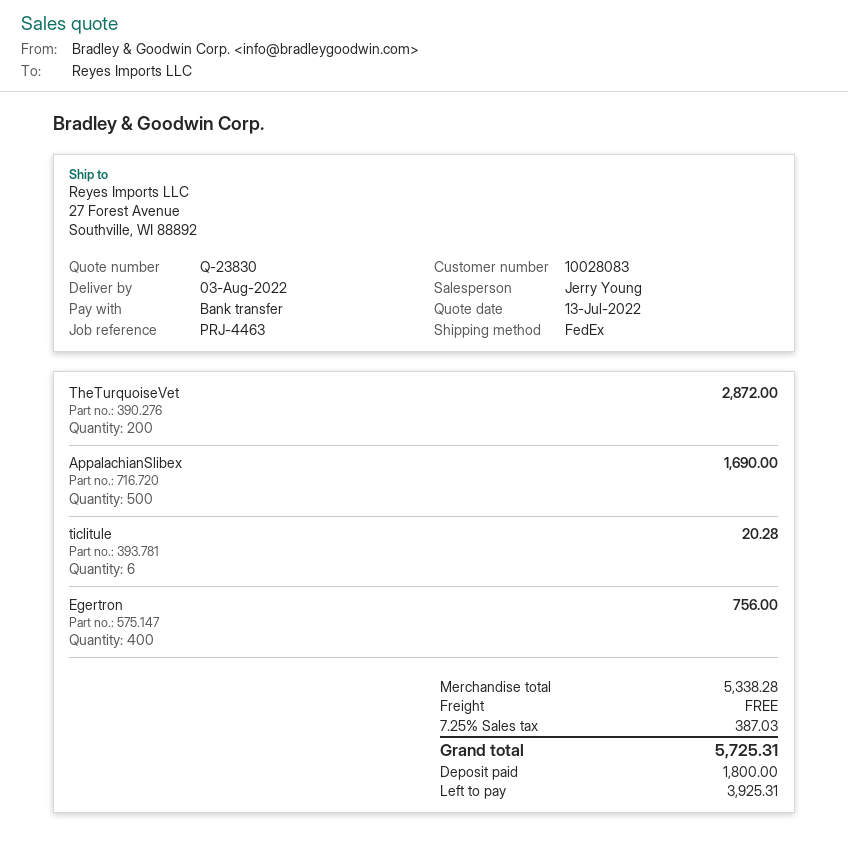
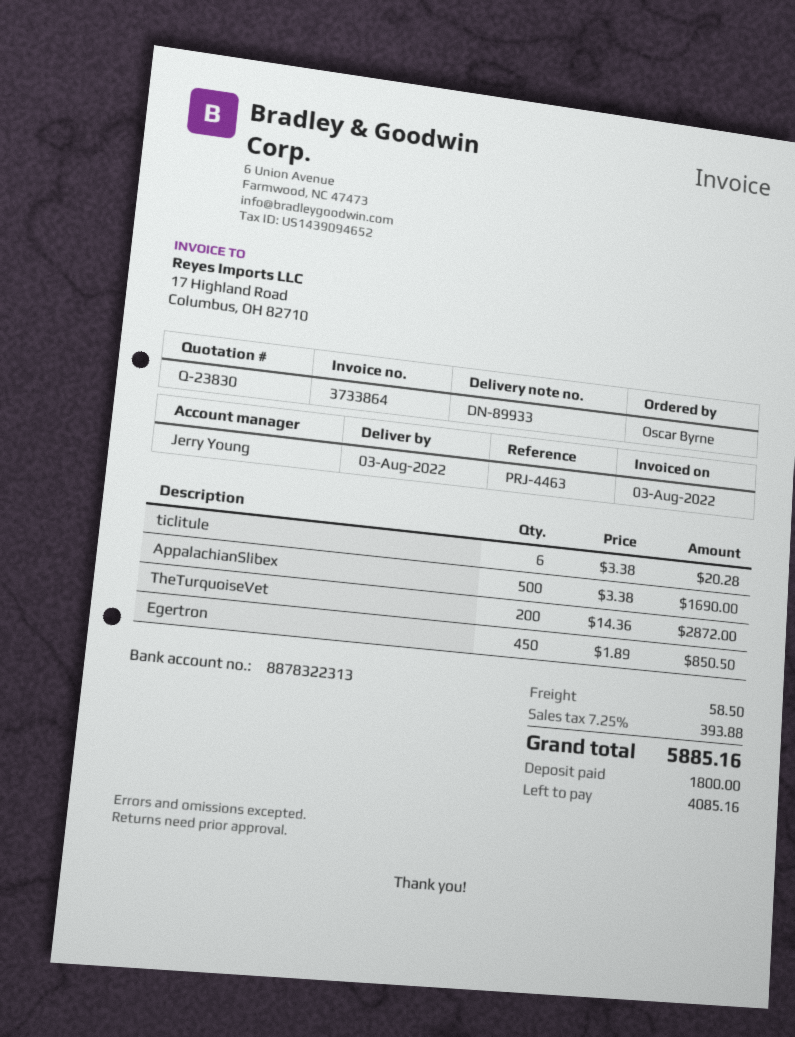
Egertron: 400 for 756.00 -> 450 for 850.50
shipping: 0.00 -> 58.50
tax: 7.25% = 387.03 -> 7.25% = 393.88
total: 5725.31 -> 5885.16
balance: 3925.31 -> 4085.16

